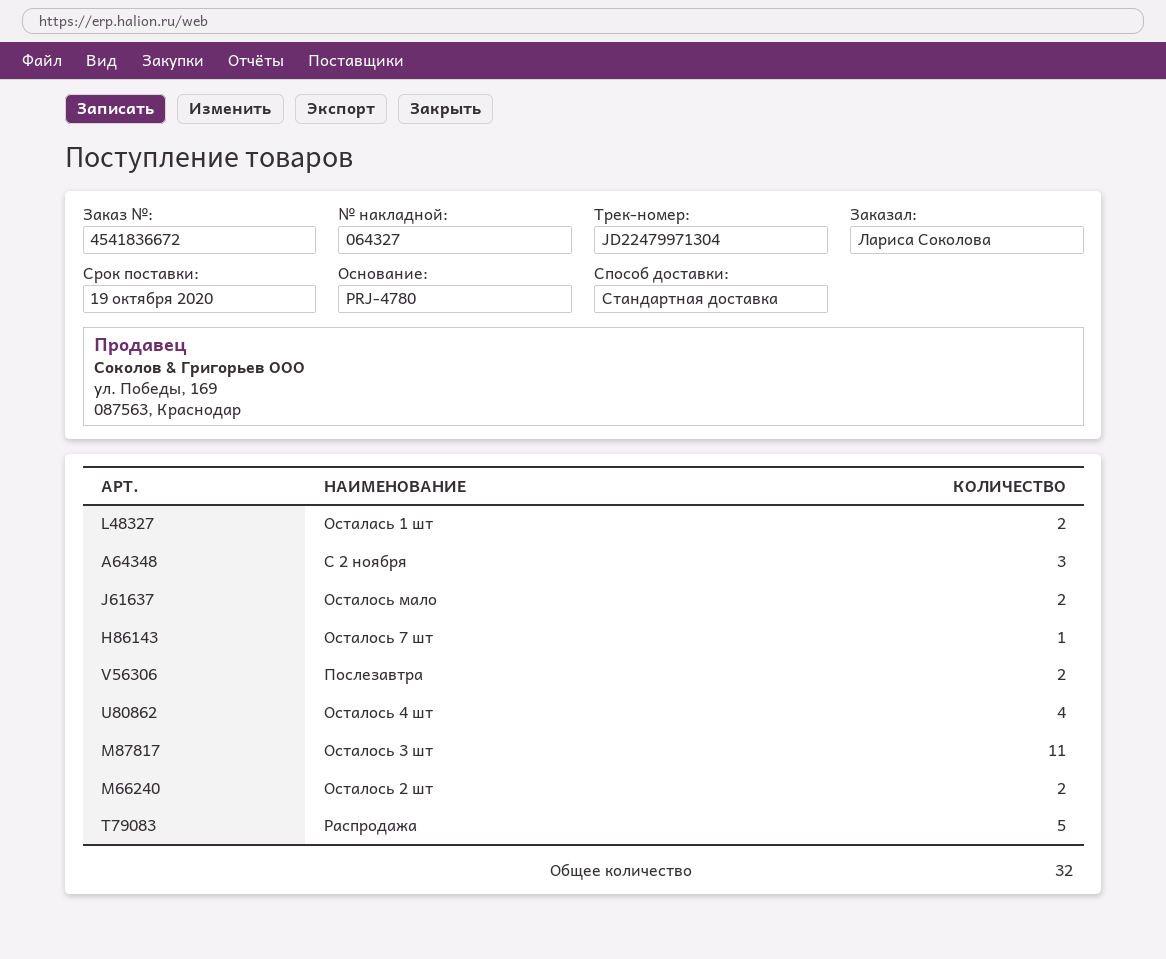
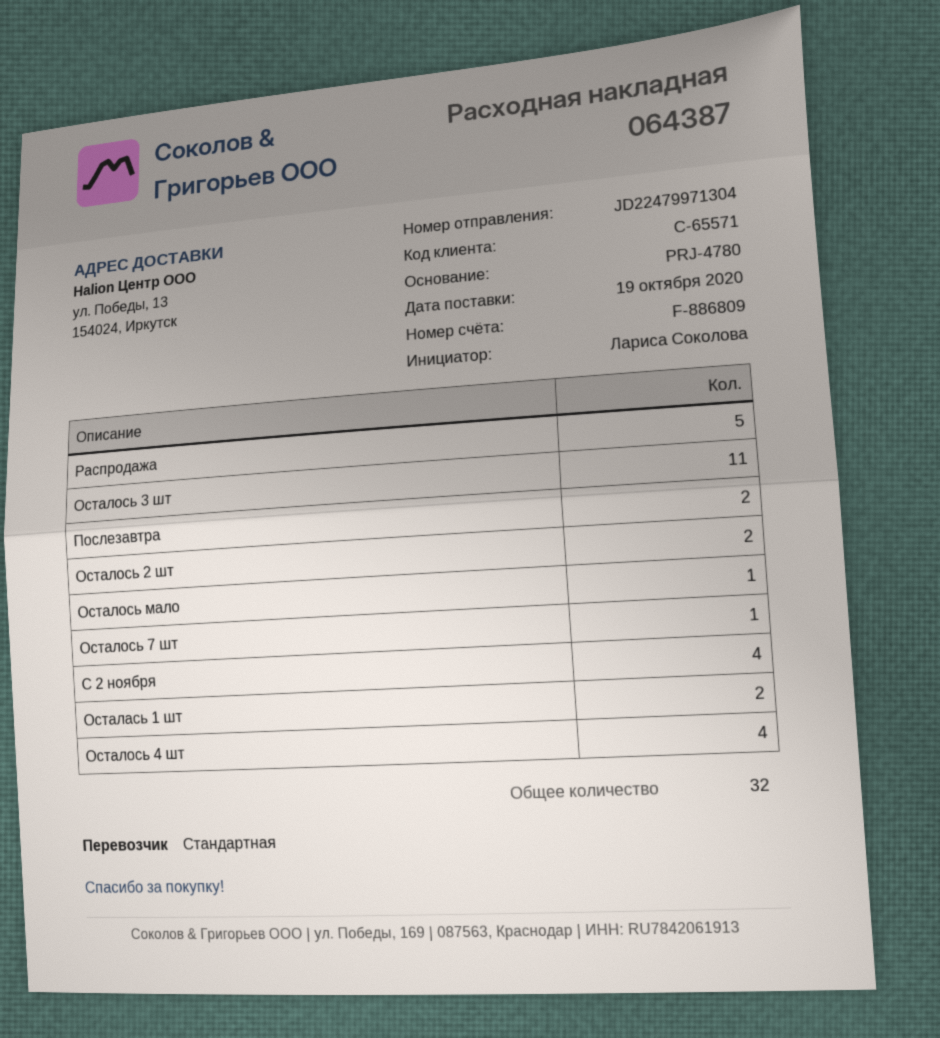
delivery note number: 064327 -> 064387
С 2 ноября: 3 -> 4
Осталось мало: 2 -> 1

